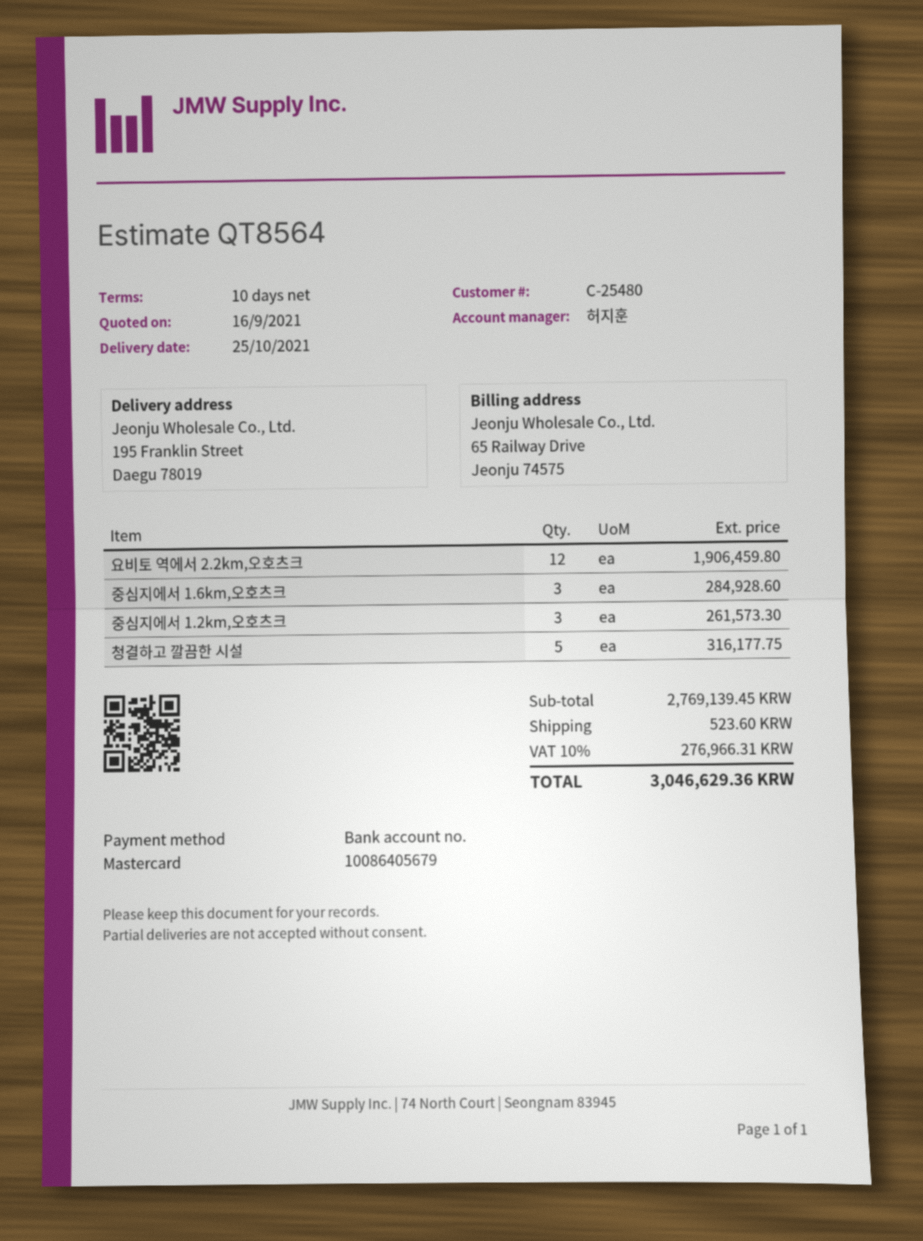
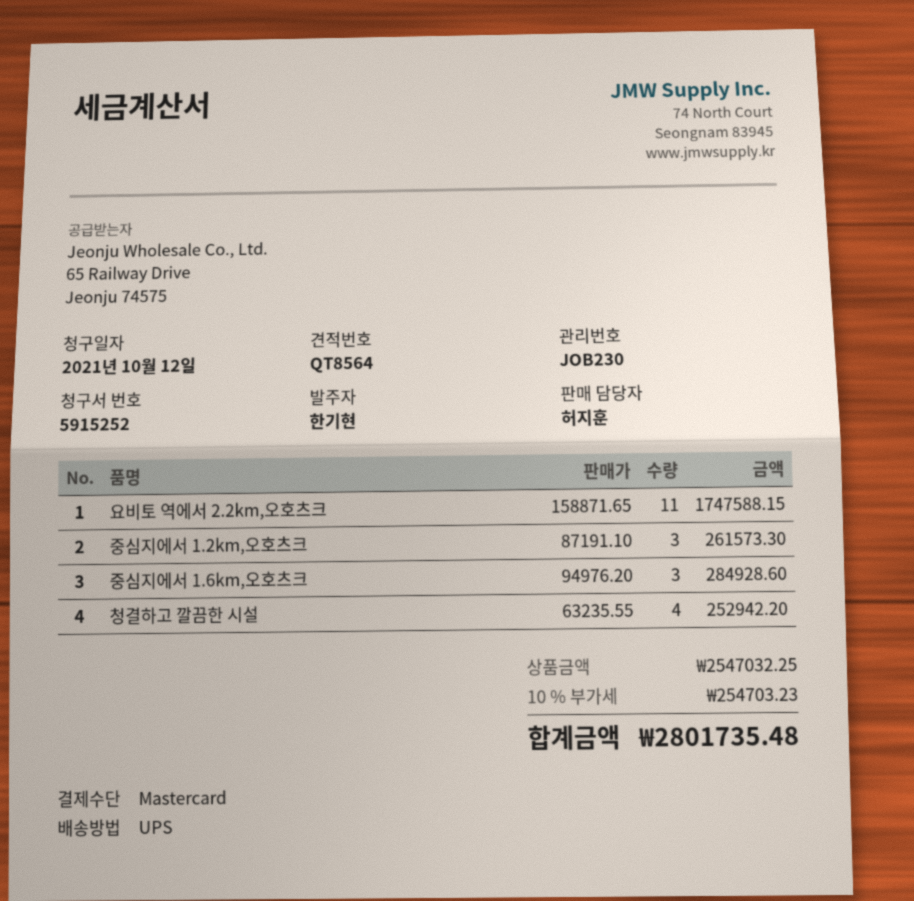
요비토 역에서 2.2km,오호츠크: 12 for 1906459.80 -> 11 for 1747588.15
청결하고 깔끔한 시설: 5 for 316177.75 -> 4 for 252942.20
subtotal: 2769139.45 -> 2547032.25
shipping: 523.60 -> none
tax: 10% = 276966.31 -> 10% = 254703.23
total: 3046629.36 -> 2801735.48

